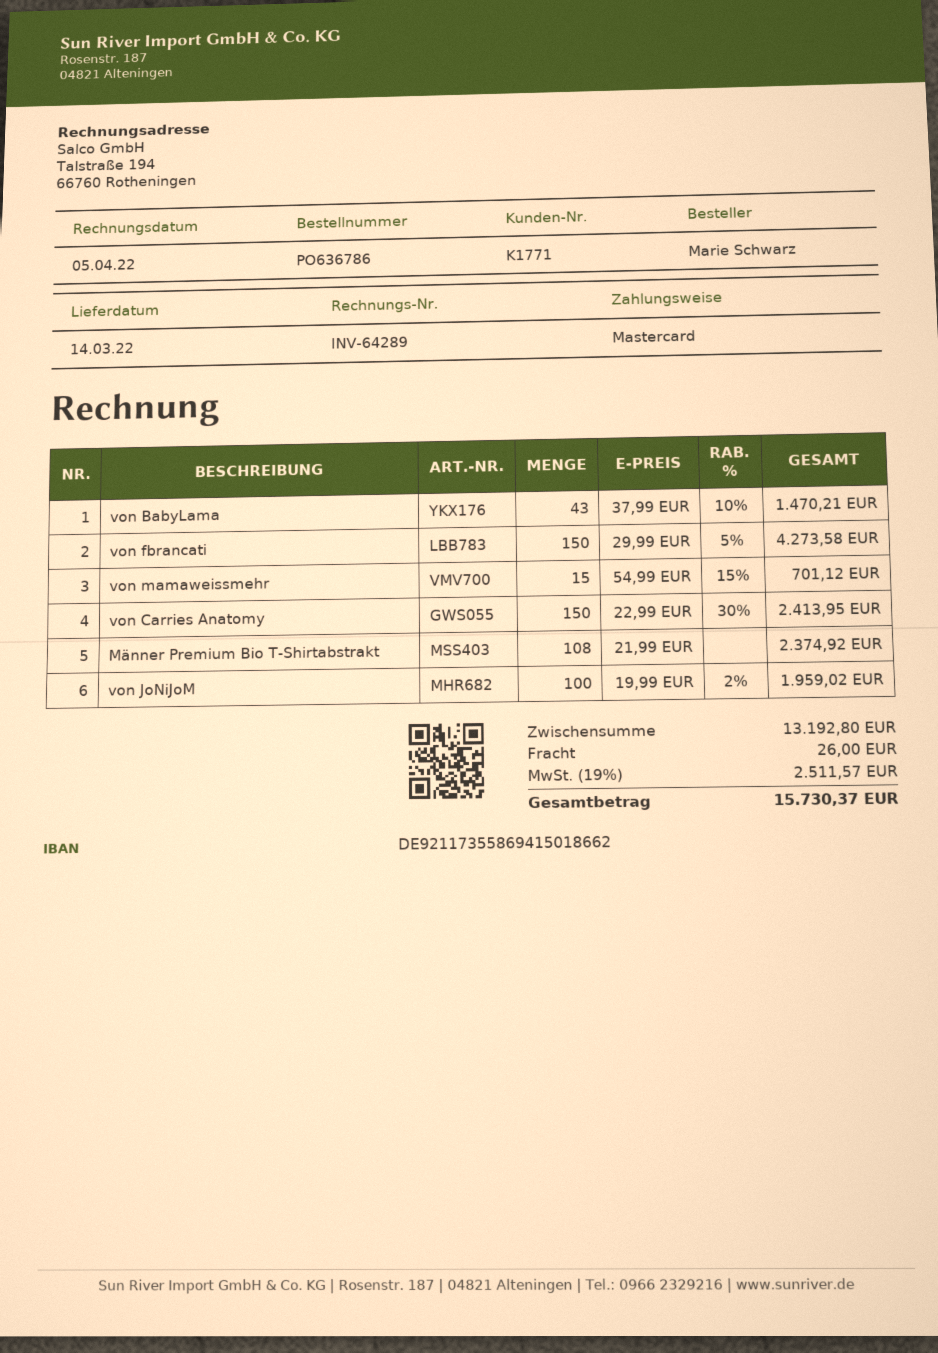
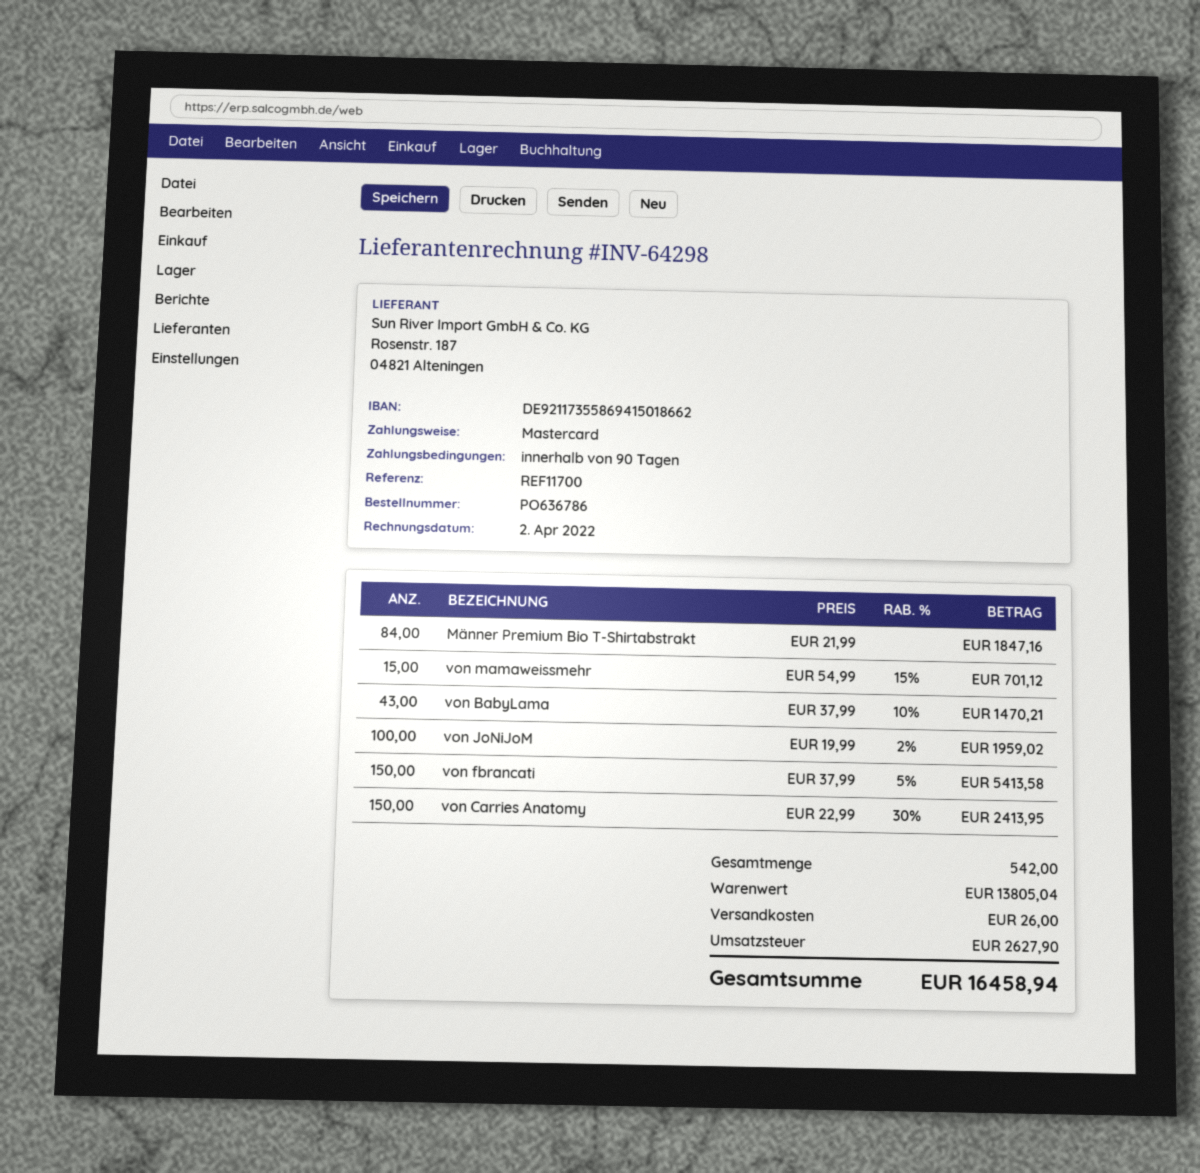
invoice number: INV-64289 -> INV-64298
invoice date: 2022-04-05 -> 2022-04-02
von fbrancati: 150 x 29.99 - 5% = 4273.58 -> 150 x 37.99 - 5% = 5413.58
Männer Premium Bio T-Shirtabstrakt: 108 x 21.99 = 2374.92 -> 84 x 21.99 = 1847.16
subtotal: 13192.80 -> 13805.04
tax: 2511.57 -> 2627.90
total: 15730.37 -> 16458.94

